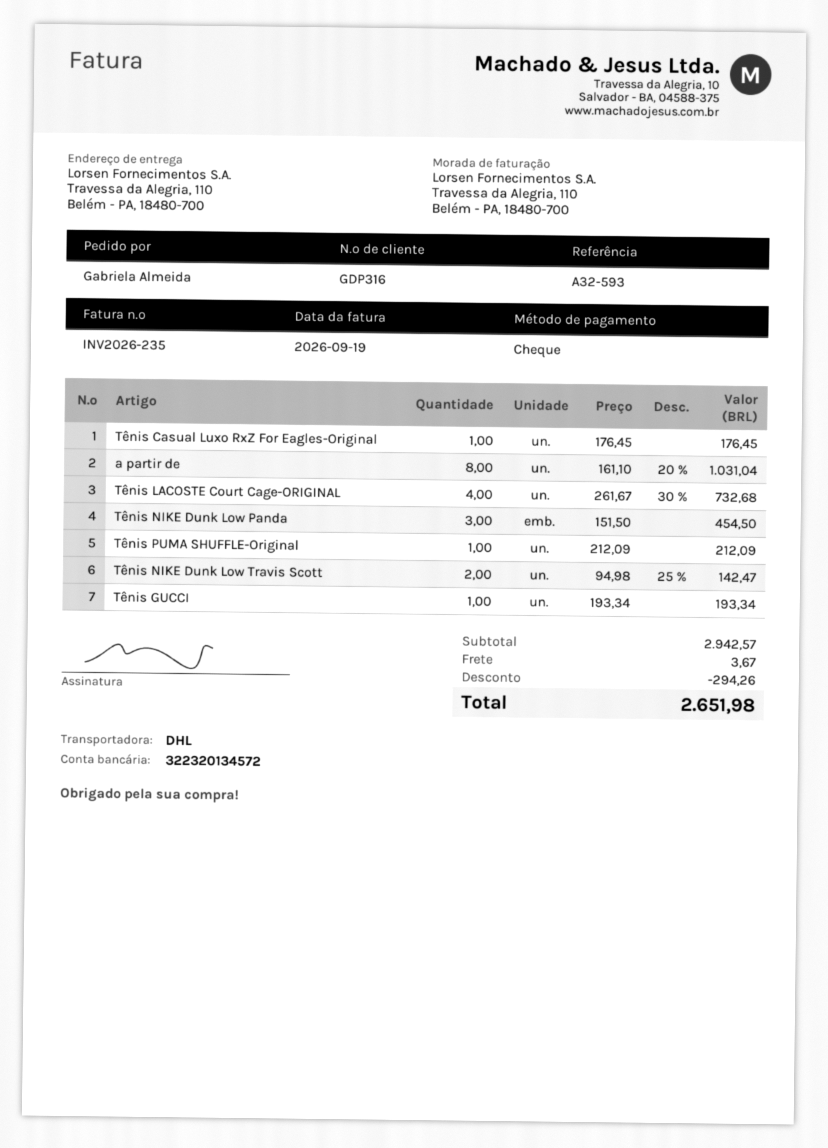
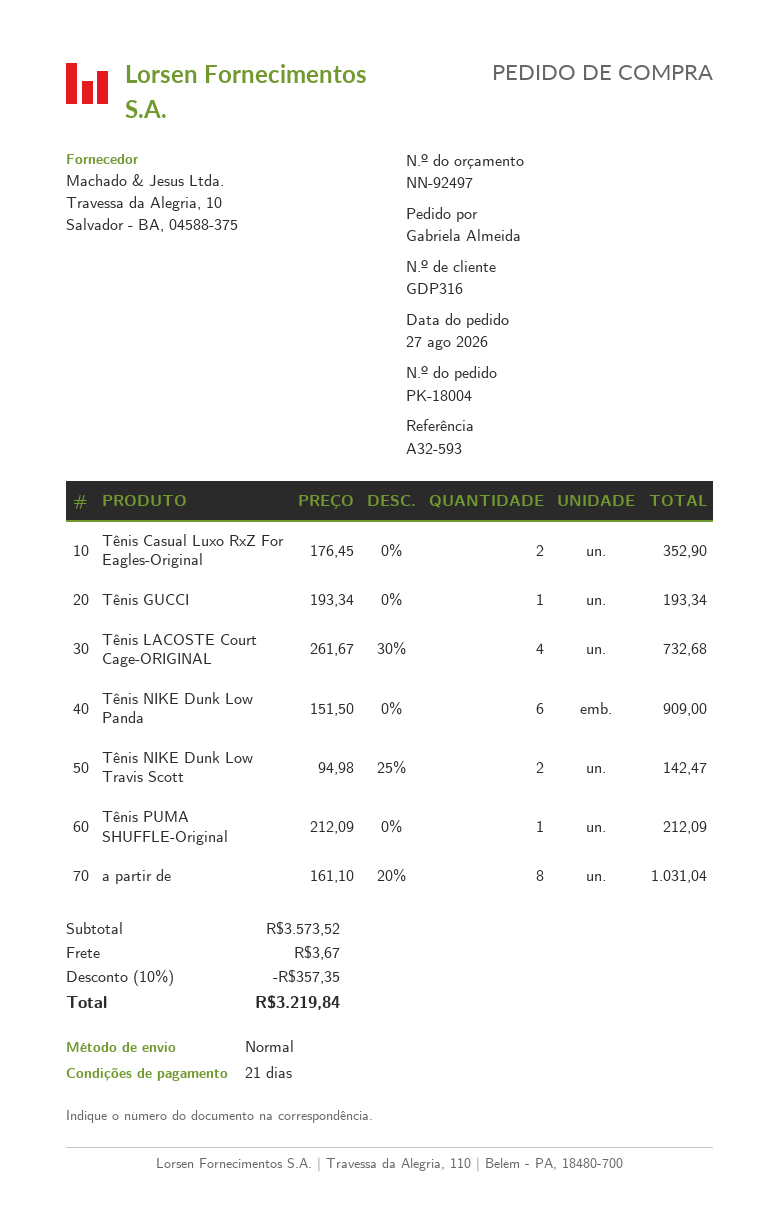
shipping method: DHL -> standard
Tênis Casual Luxo RxZ For Eagles-Original: 1 x 176.45 = 176.45 -> 2 x 176.45 = 352.90
Tênis NIKE Dunk Low Panda: 3 x 151.50 = 454.50 -> 6 x 151.50 = 909.00
subtotal: 2942.57 -> 3573.52
discount: 294.26 -> 357.35
total: 2651.98 -> 3219.84

